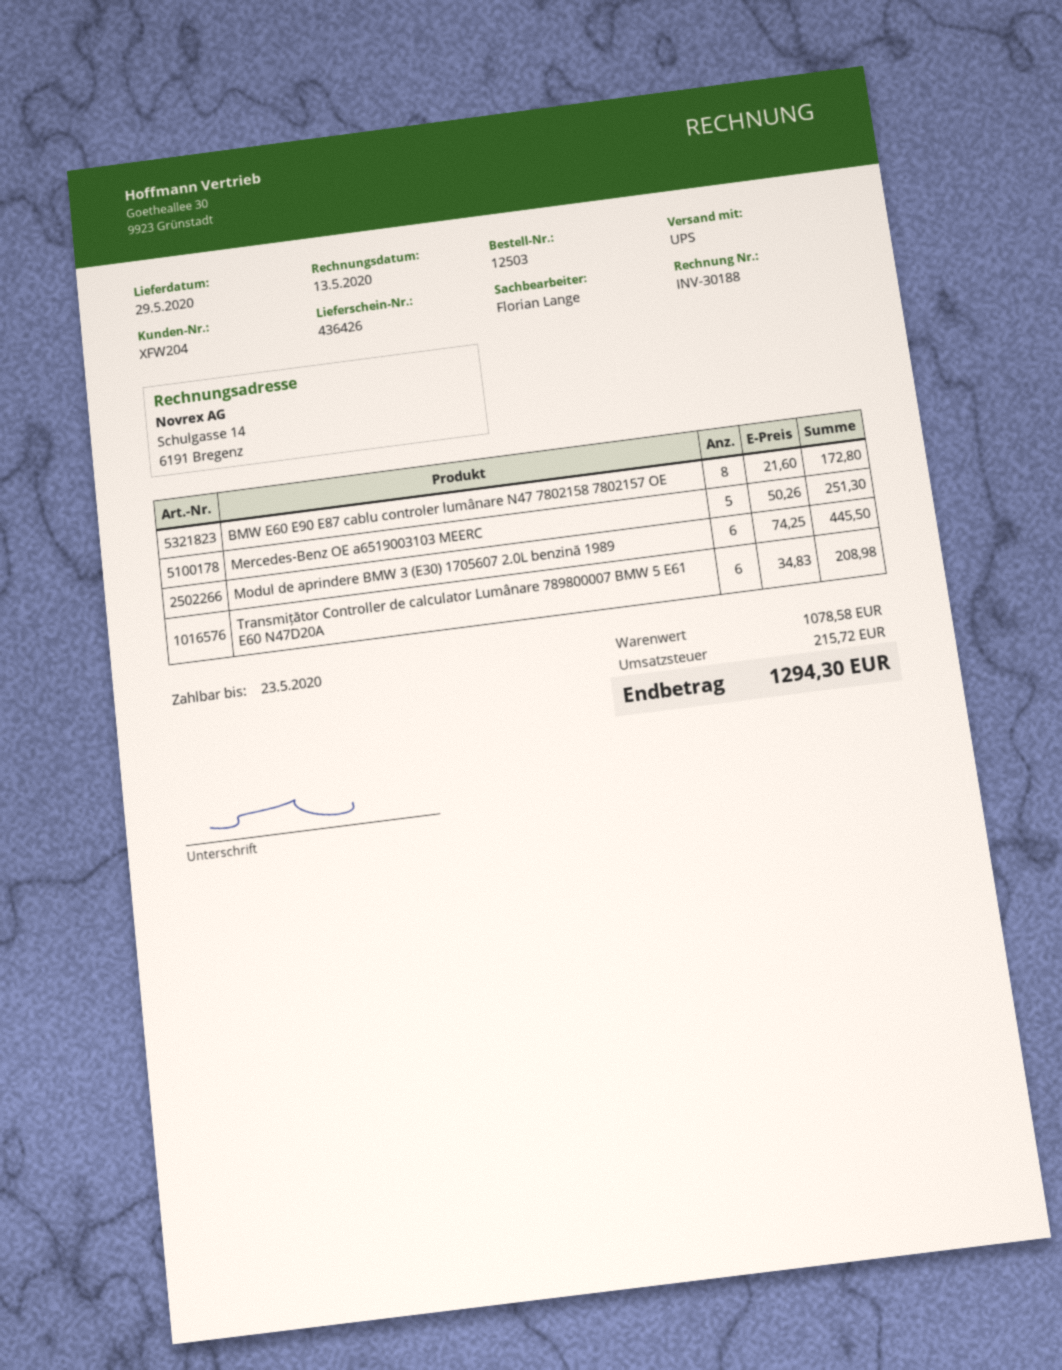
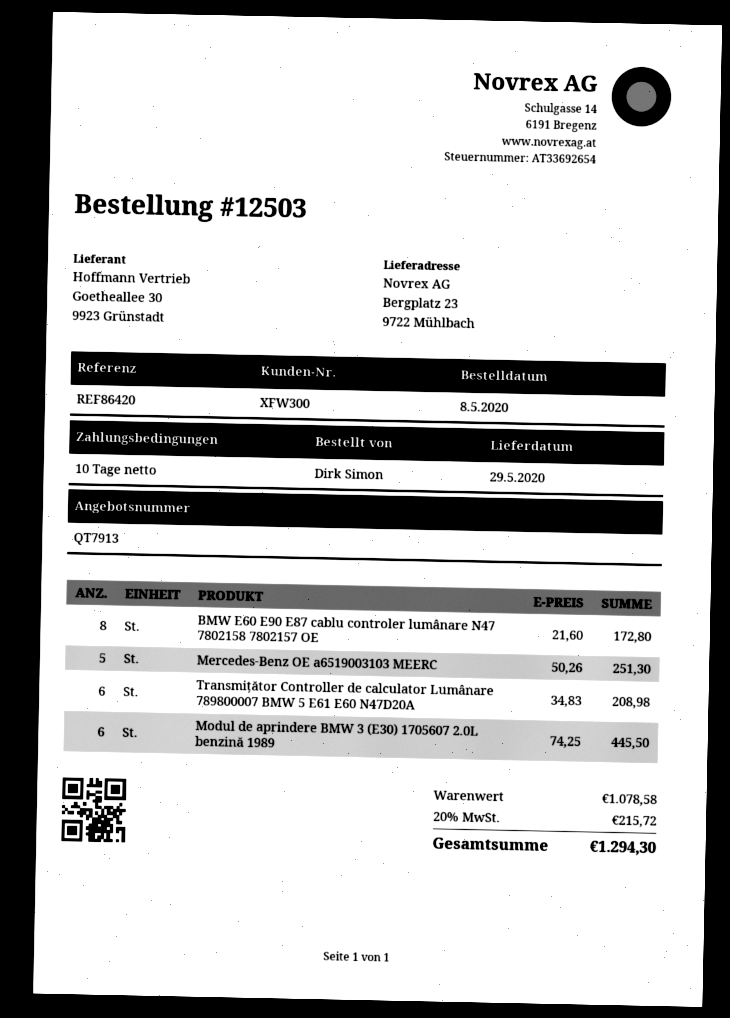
customer number: XFW204 -> XFW300

